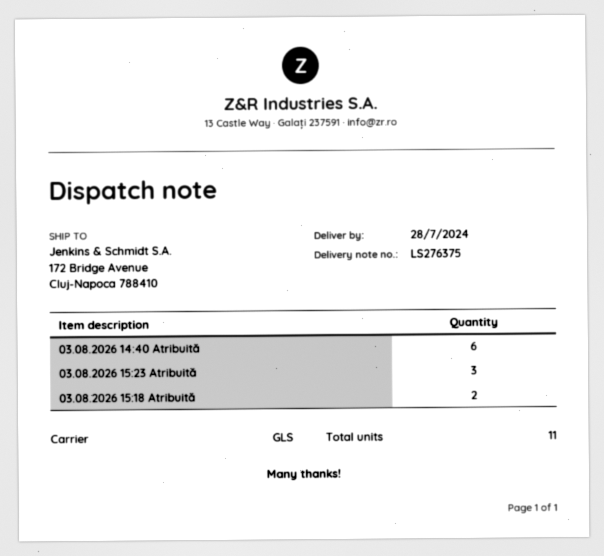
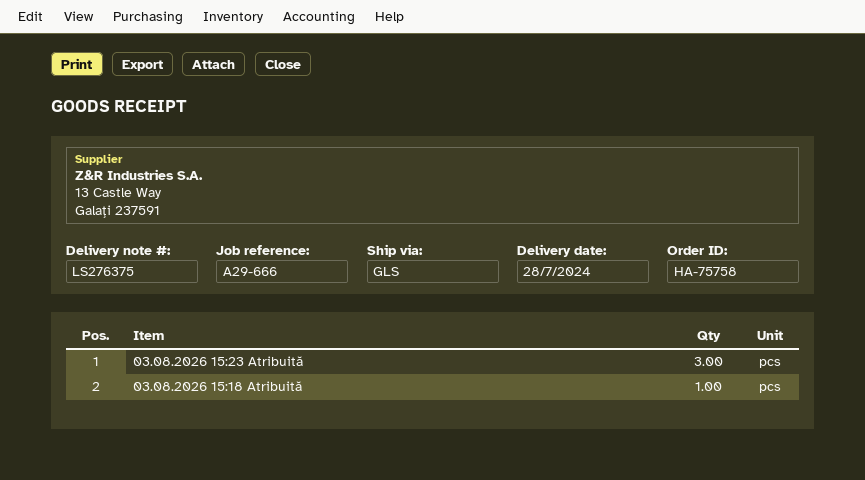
03.08.2026 14:40 Atribuită: 6 -> none
03.08.2026 15:18 Atribuită: 2 -> 1

